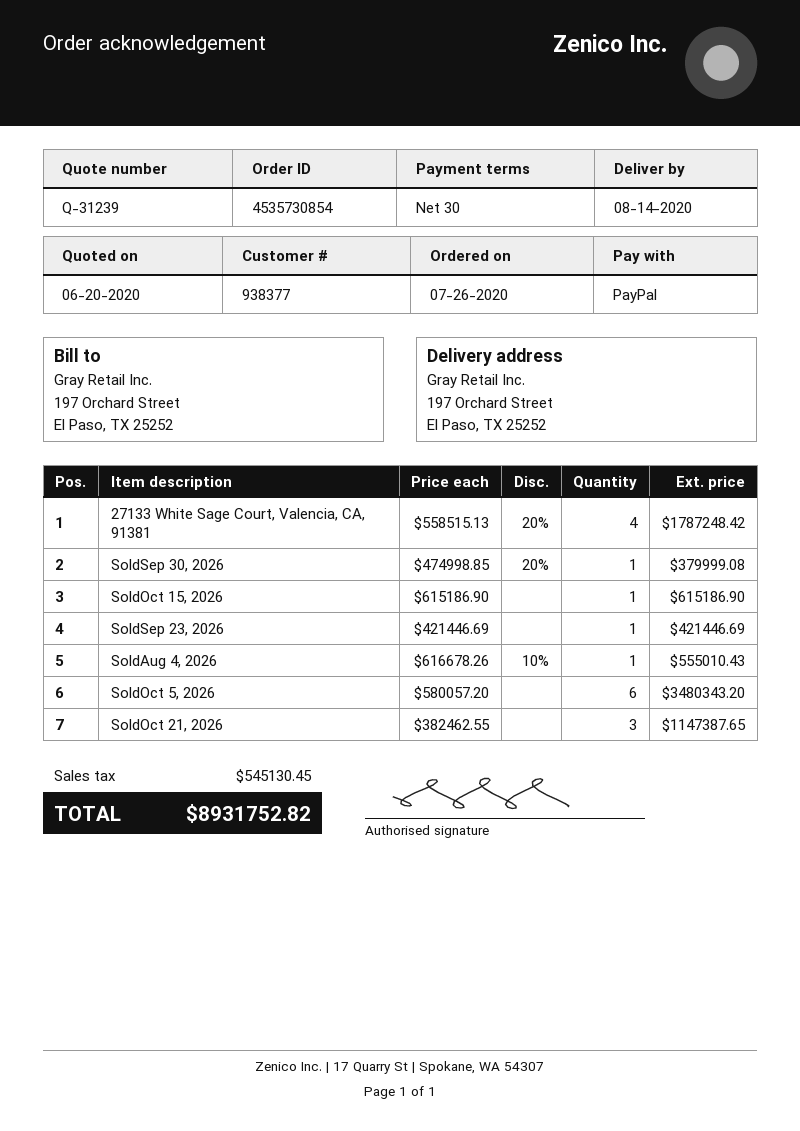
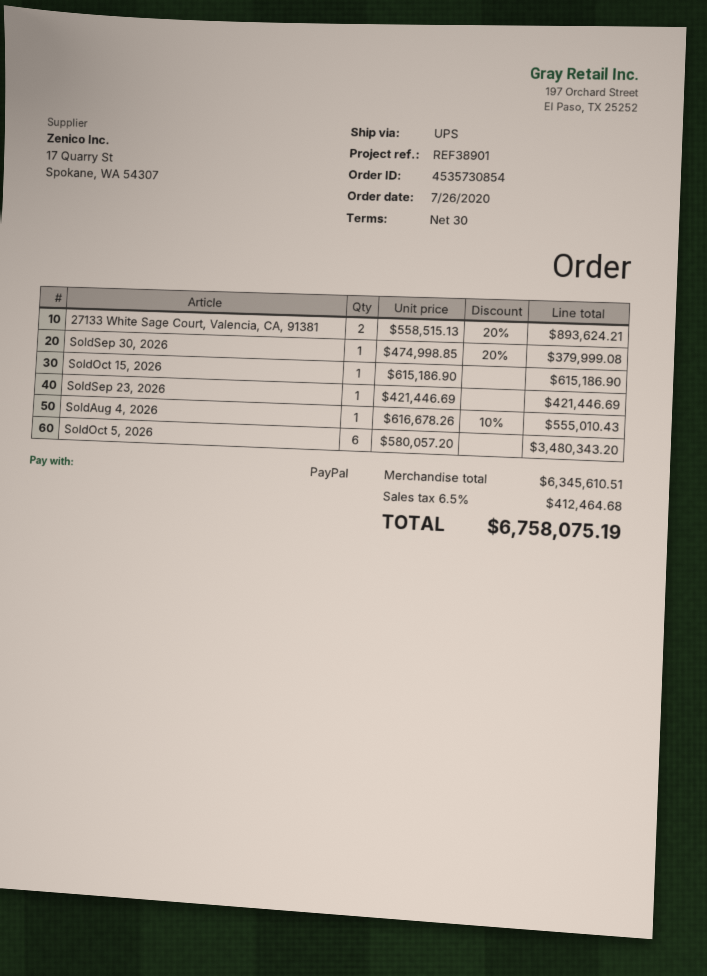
27133 White Sage Court, Valencia, CA, 91381: 4 x 558515.13 - 20% = 1787248.42 -> 2 x 558515.13 - 20% = 893624.21
SoldOct 21, 2026: 3 x 382462.55 = 1147387.65 -> none
tax: 545130.45 -> 412464.68
total: 8931752.82 -> 6758075.19

